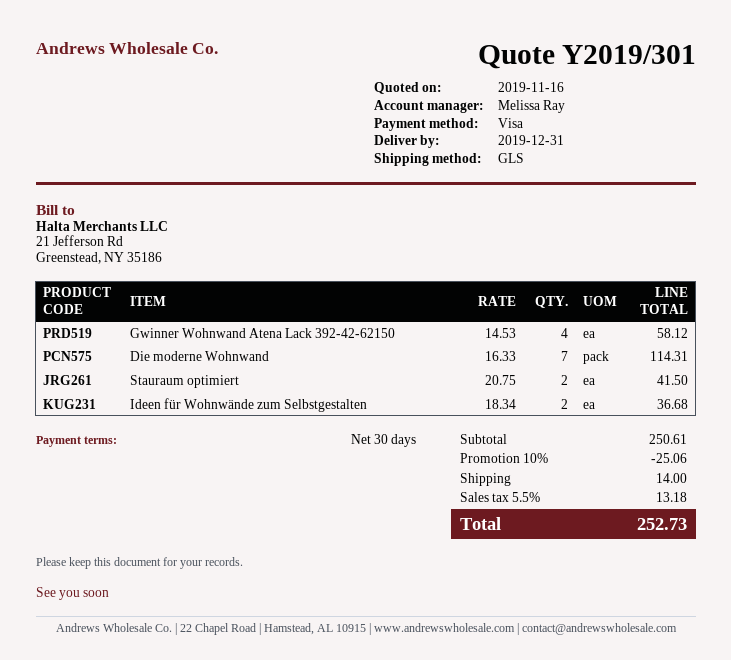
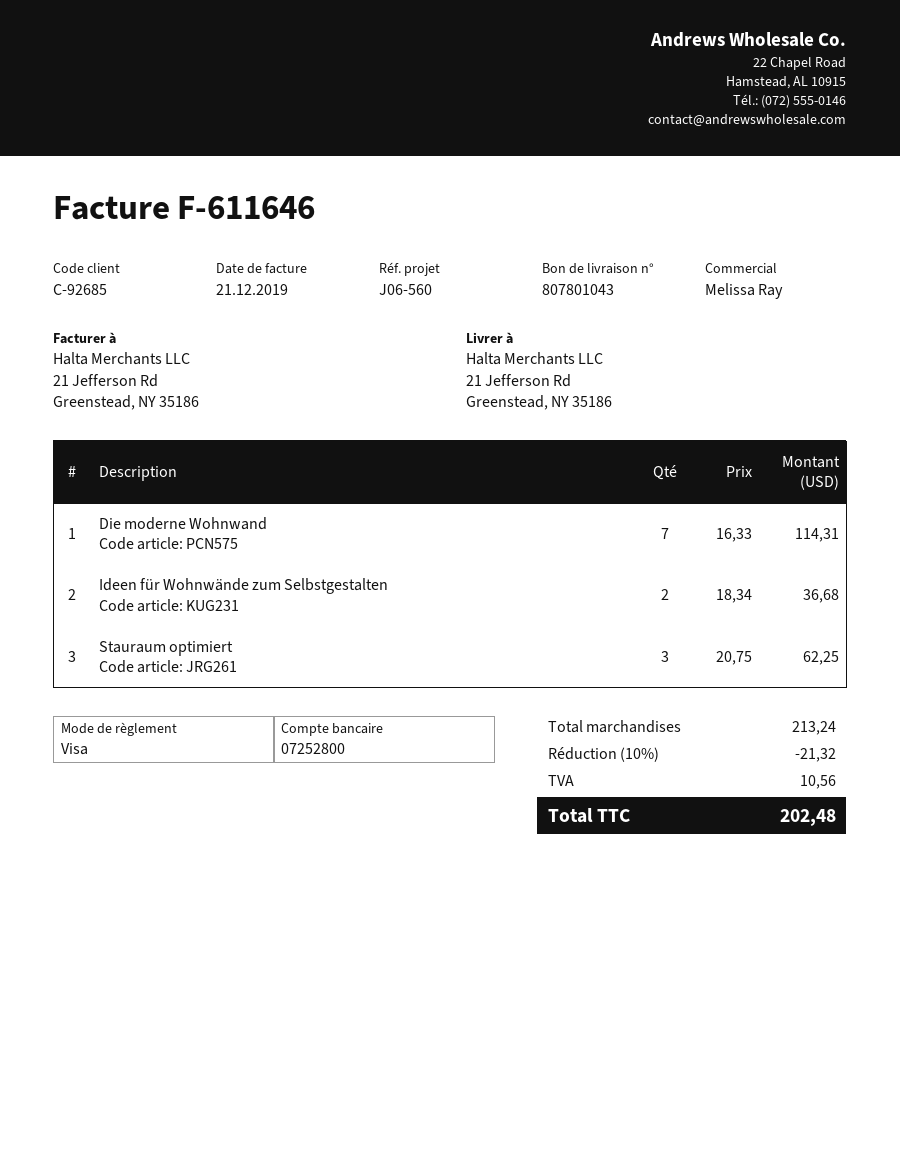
Gwinner Wohnwand Atena Lack 392-42-62150: 4 x 14.53 = 58.12 -> none
Stauraum optimiert: 2 x 20.75 = 41.50 -> 3 x 20.75 = 62.25
subtotal: 250.61 -> 213.24
discount: 10% = 25.06 -> 10% = 21.32
shipping: 14.00 -> none
tax: 13.18 -> 10.56
total: 252.73 -> 202.48

